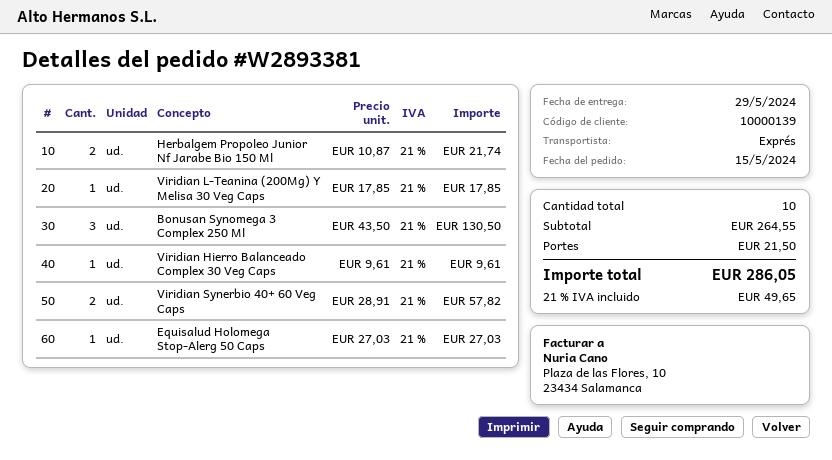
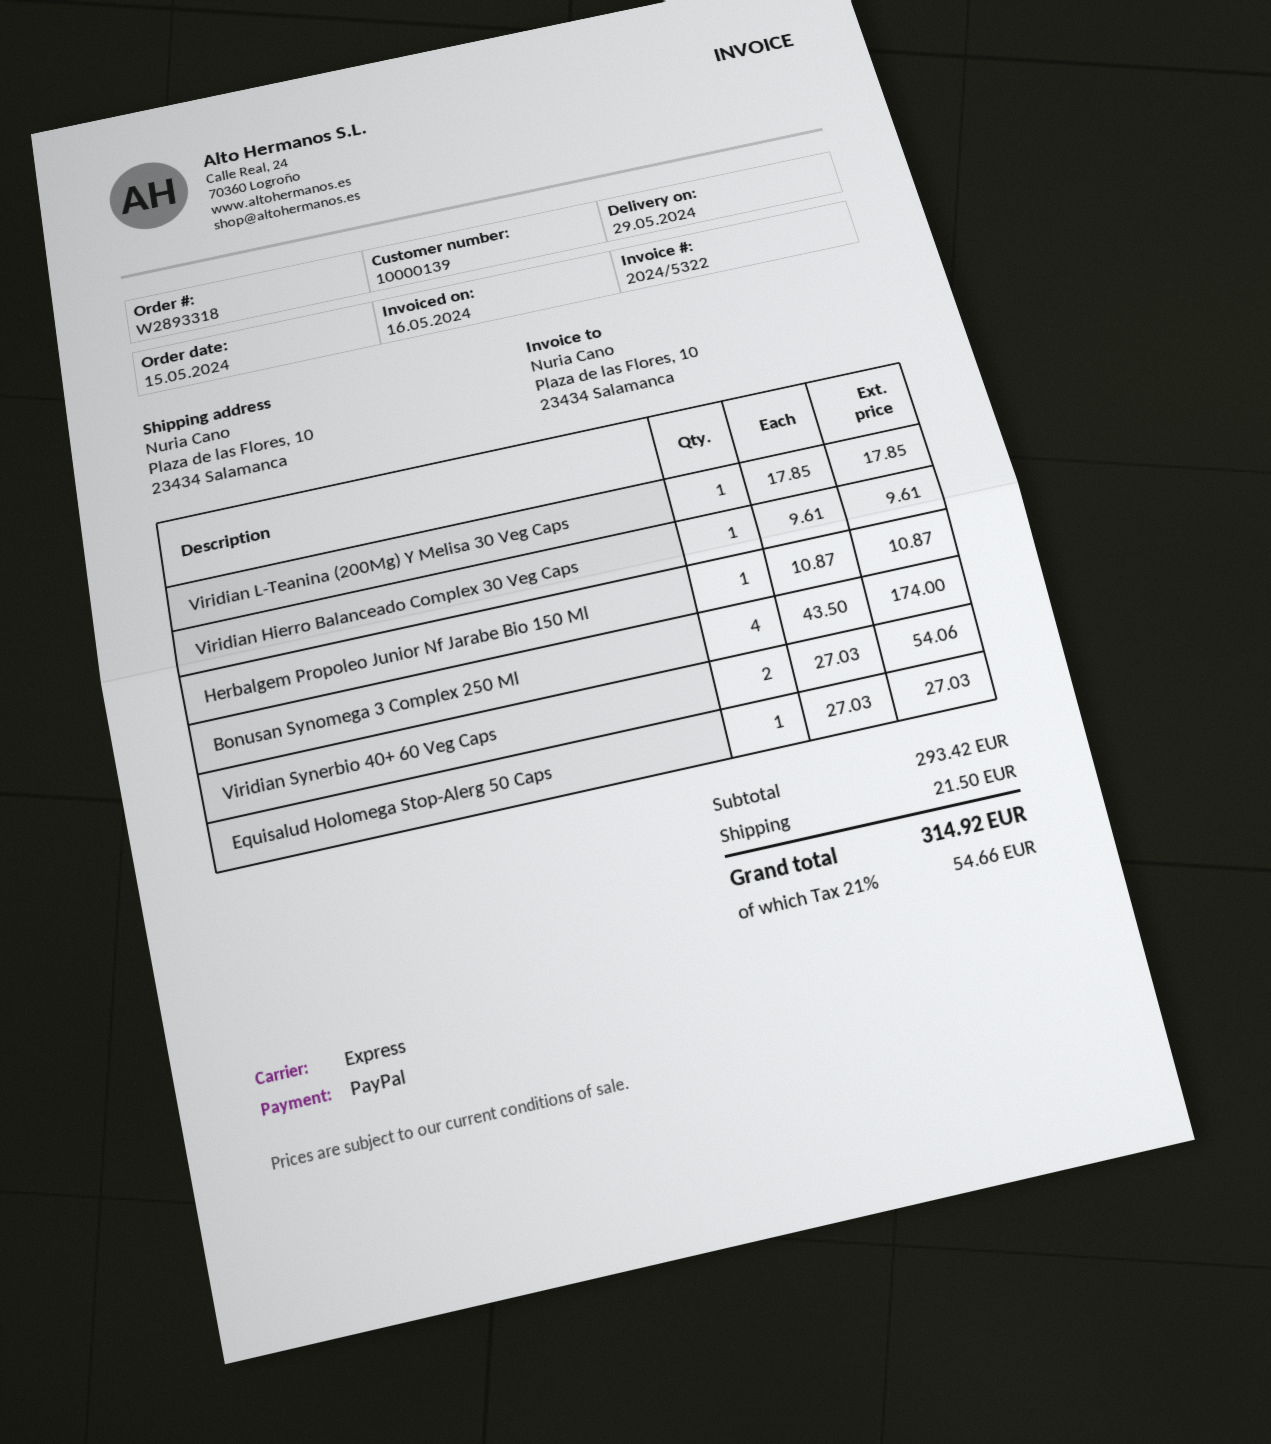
order number: W2893381 -> W2893318
Herbalgem Propoleo Junior Nf Jarabe Bio 150 Ml: 2 x 10.87 = 21.74 -> 1 x 10.87 = 10.87
Bonusan Synomega 3 Complex 250 Ml: 3 x 43.50 = 130.50 -> 4 x 43.50 = 174.00
Viridian Synerbio 40+ 60 Veg Caps: 2 x 28.91 = 57.82 -> 2 x 27.03 = 54.06
subtotal: 264.55 -> 293.42
tax: 21% = 49.65 -> 21% = 54.66
total: 286.05 -> 314.92

